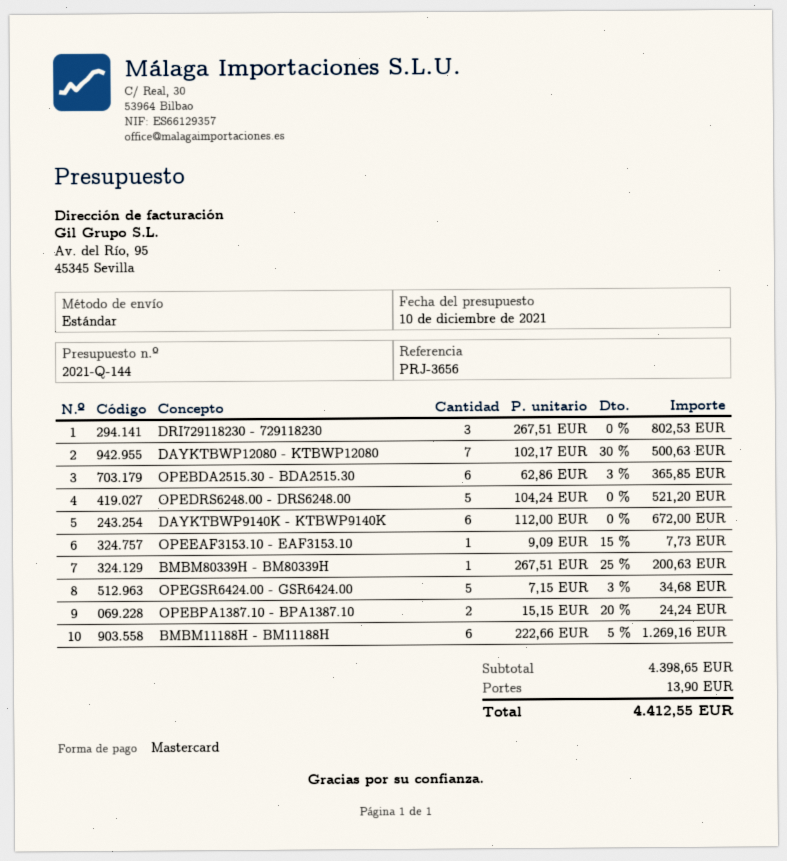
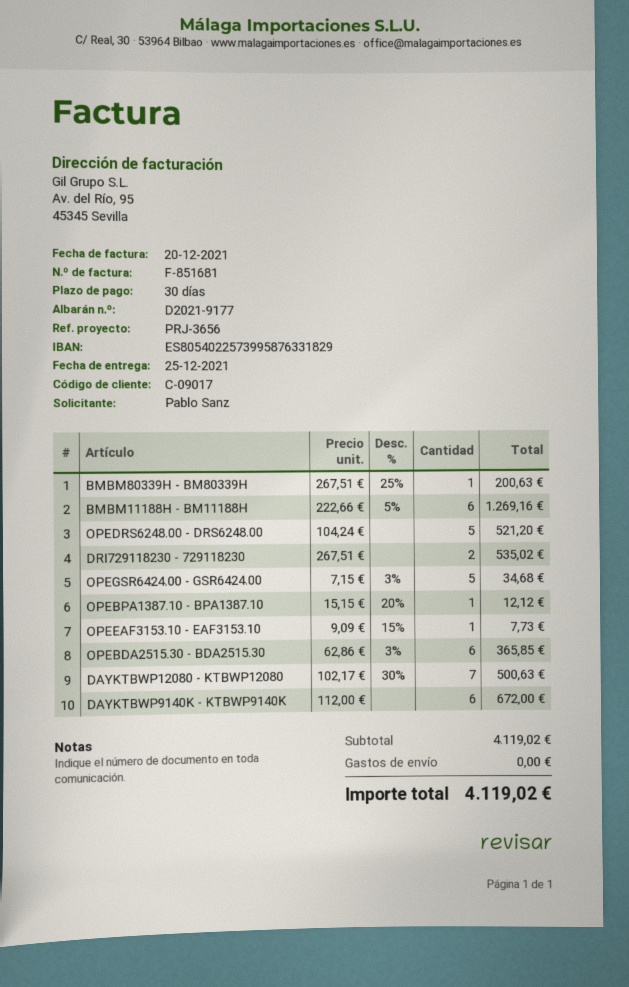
DRI729118230 - 729118230: 3 x 267.51 = 802.53 -> 2 x 267.51 = 535.02
OPEBPA1387.10 - BPA1387.10: 2 x 15.15 - 20% = 24.24 -> 1 x 15.15 - 20% = 12.12
subtotal: 4398.65 -> 4119.02
shipping: 13.90 -> 0.00
total: 4412.55 -> 4119.02

